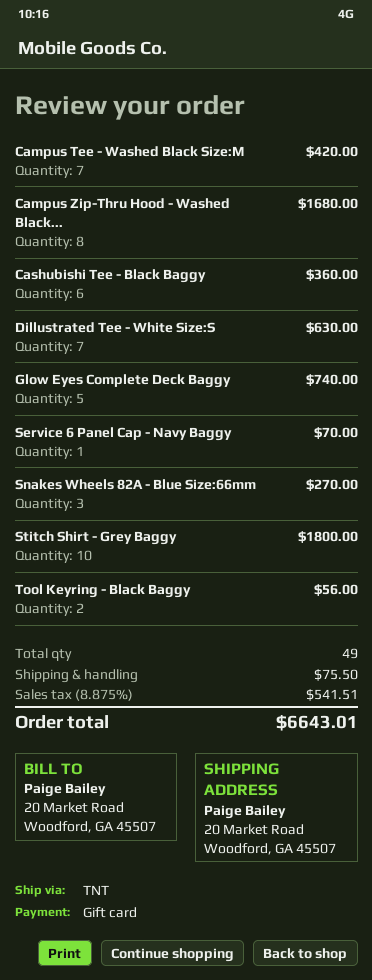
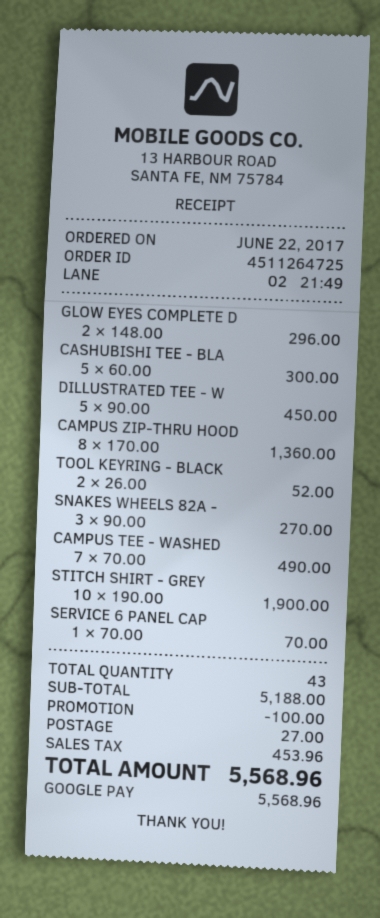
payment method: gift card -> Google Pay
Campus Tee - Washed Black Size:M: 7 for 420.00 -> 7 for 490.00
Campus Zip-Thru Hood - Washed Black...: 8 for 1680.00 -> 8 for 1360.00
Cashubishi Tee - Black Baggy: 6 for 360.00 -> 5 for 300.00
Dillustrated Tee - White Size:S: 7 for 630.00 -> 5 for 450.00
Glow Eyes Complete Deck Baggy: 5 for 740.00 -> 2 for 296.00
Stitch Shirt - Grey Baggy: 10 for 1800.00 -> 10 for 1900.00
Tool Keyring - Black Baggy: 2 for 56.00 -> 2 for 52.00
total quantity: 49 -> 43
discount: none -> 100.00
shipping: 75.50 -> 27.00
tax: 541.51 -> 453.96
total: 6643.01 -> 5568.96

